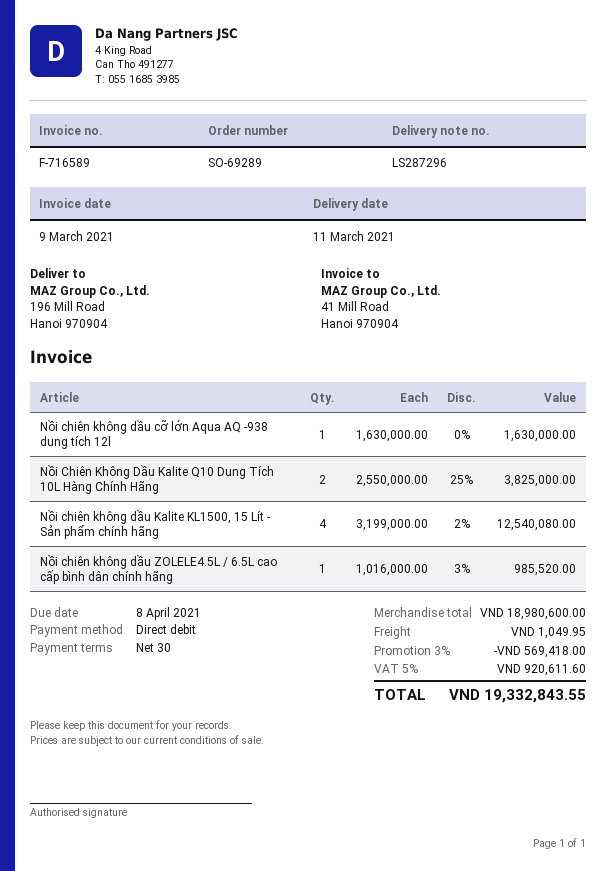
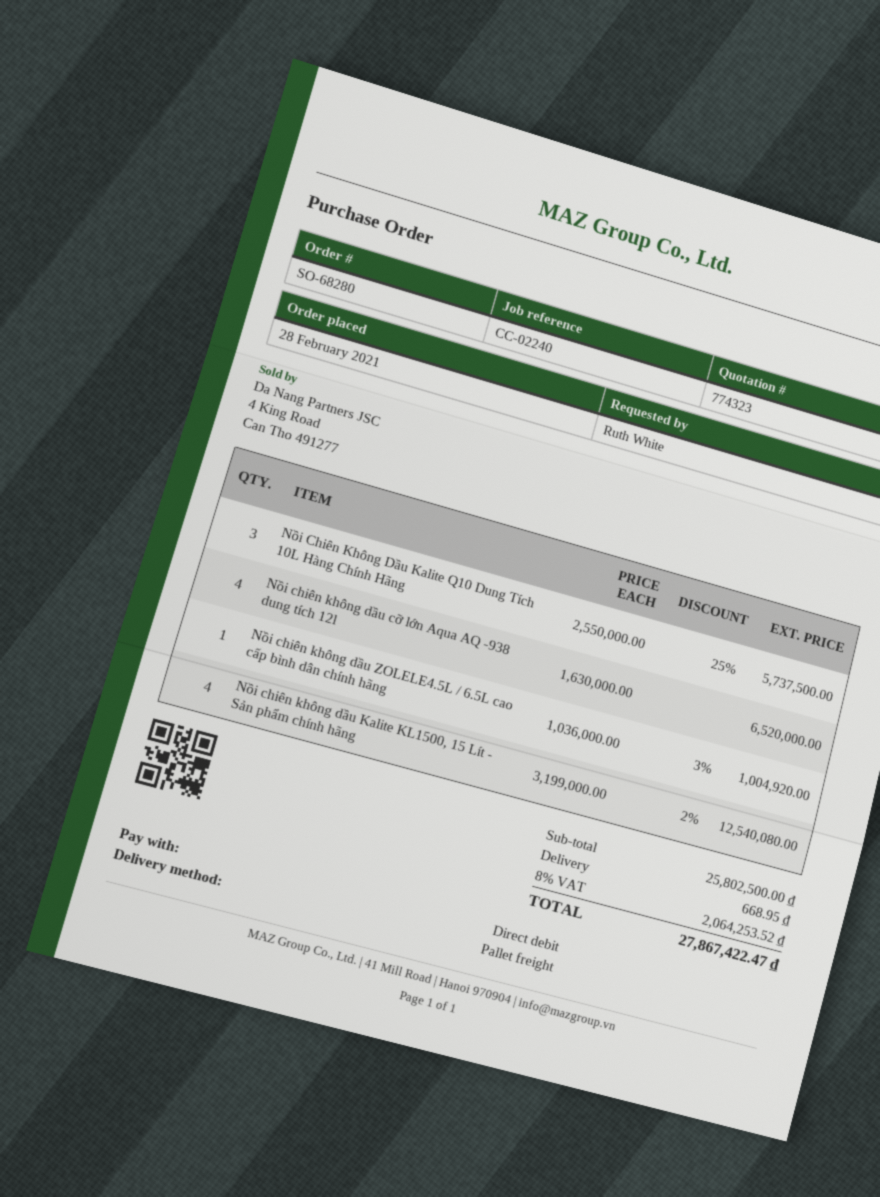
order number: SO-69289 -> SO-68280
Nồi chiên không dầu cỡ lớn Aqua AQ -938 dung tích 12l: 1 x 1630000.00 = 1630000.00 -> 4 x 1630000.00 = 6520000.00
Nồi Chiên Không Dầu Kalite Q10 Dung Tích 10L Hàng Chính Hãng: 2 x 2550000.00 - 25% = 3825000.00 -> 3 x 2550000.00 - 25% = 5737500.00
Nồi chiên không dầu ZOLELE4.5L / 6.5L cao cấp bình dân chính hãng: 1 x 1016000.00 - 3% = 985520.00 -> 1 x 1036000.00 - 3% = 1004920.00
subtotal: 18980600.00 -> 25802500.00
discount: 3% = 569418.00 -> none
shipping: 1049.95 -> 668.95
tax: 5% = 920611.60 -> 8% = 2064253.52
total: 19332843.55 -> 27867422.47

